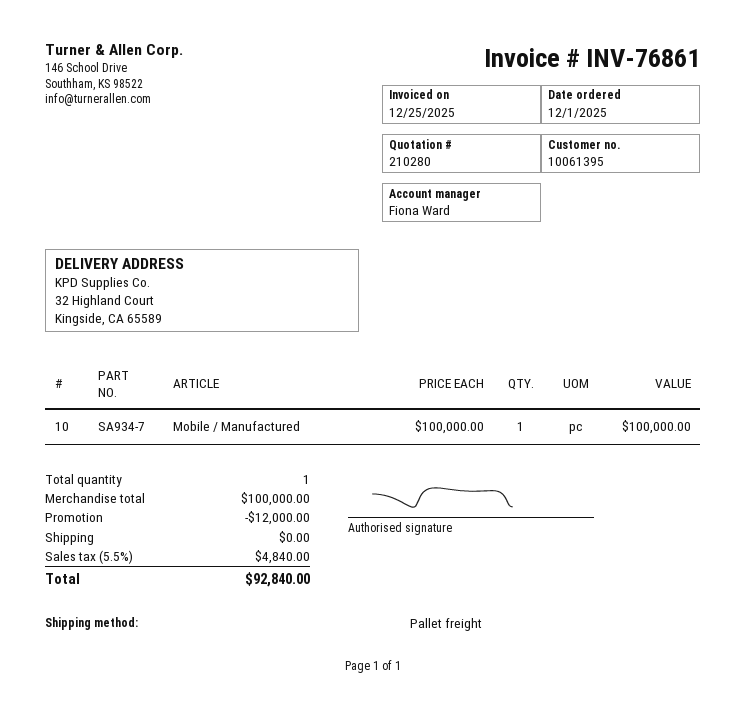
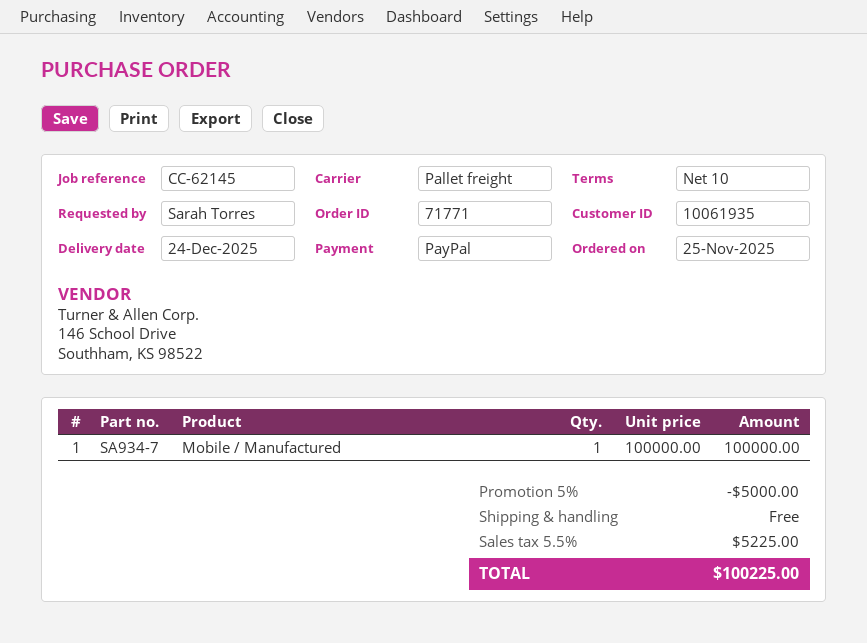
order date: 2025-12-01 -> 2025-11-25
customer number: 10061395 -> 10061935
discount: 12000.00 -> 5000.00
tax: 5.5% = 4840.00 -> 5.5% = 5225.00
total: 92840.00 -> 100225.00

